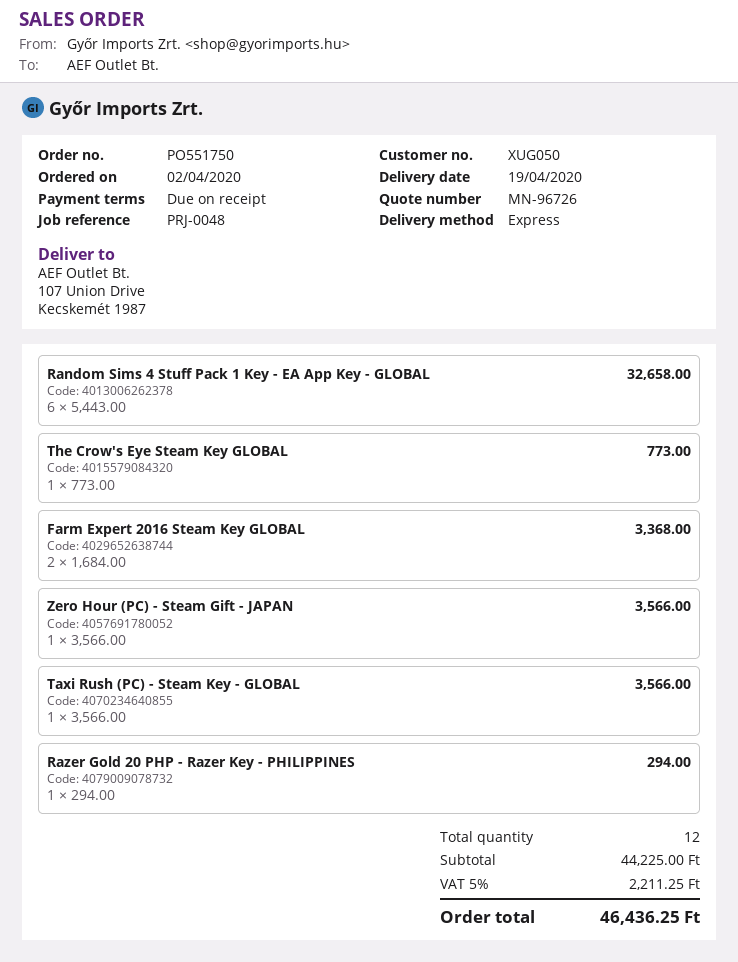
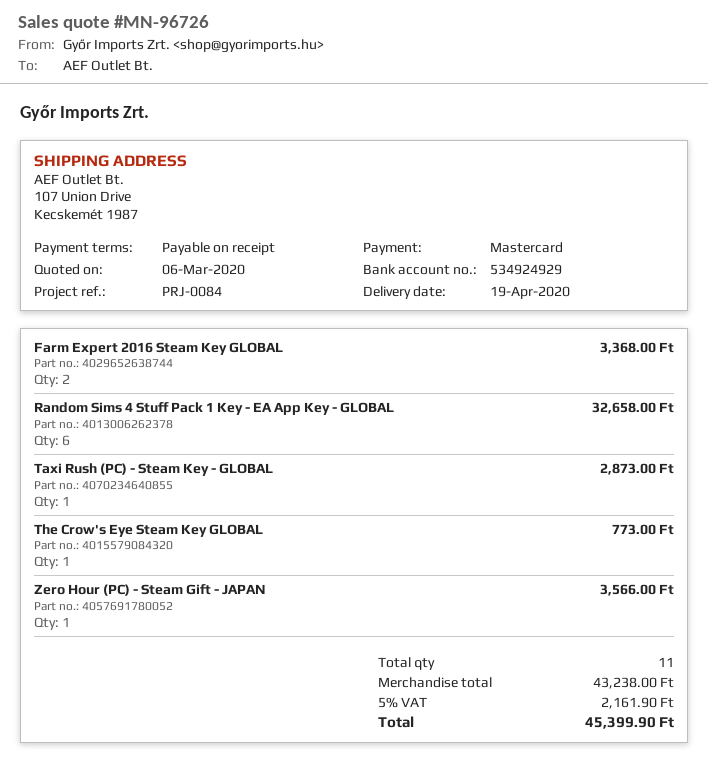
reference: PRJ-0048 -> PRJ-0084
Taxi Rush (PC) - Steam Key - GLOBAL: 1 for 3566.00 -> 1 for 2873.00
Razer Gold 20 PHP - Razer Key - PHILIPPINES: 1 for 294.00 -> none
total quantity: 12 -> 11
subtotal: 44225.00 -> 43238.00
tax: 5% = 2211.25 -> 5% = 2161.90
total: 46436.25 -> 45399.90

